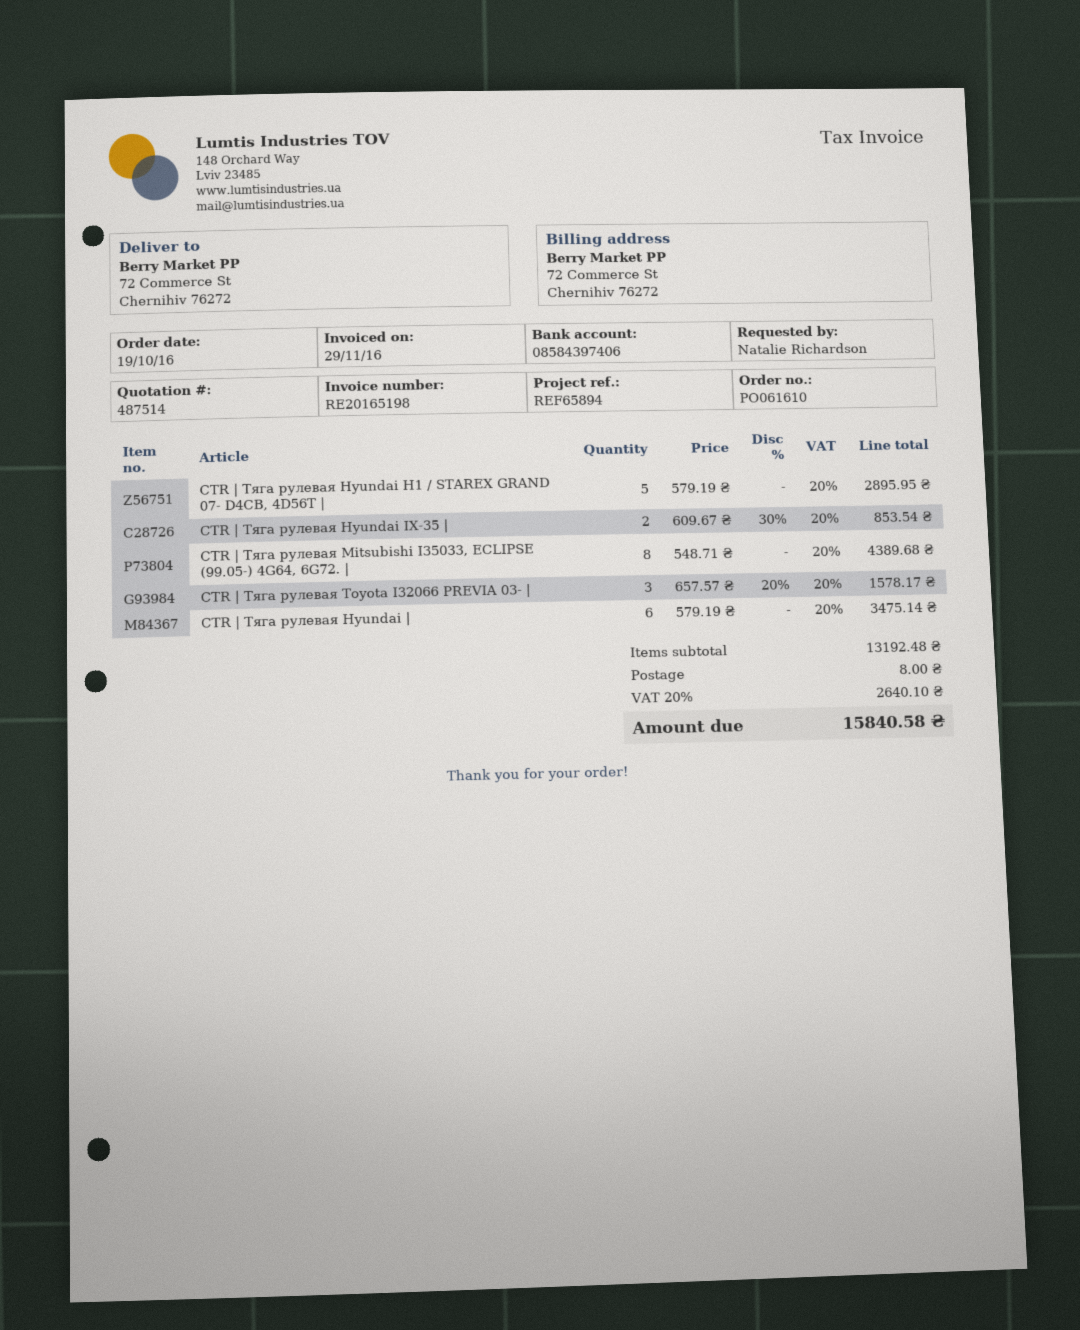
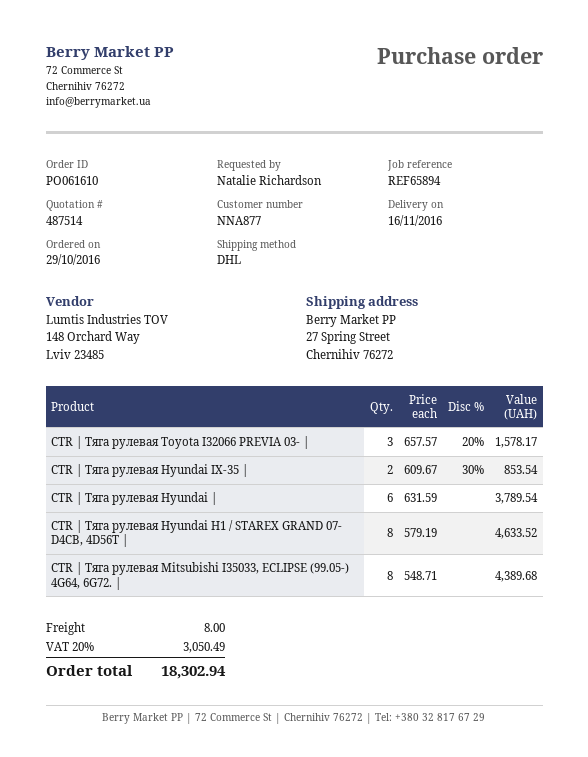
order date: 2016-10-19 -> 2016-10-29
ship to: 72 Commerce St, Chernihiv 76272 -> 27 Spring Street, Chernihiv 76272
CTR | Тяга рулевая Hyundai H1 / STAREX GRAND 07- D4CB, 4D56T |: 5 x 579.19 = 2895.95 -> 8 x 579.19 = 4633.52
CTR | Тяга рулевая Hyundai |: 6 x 579.19 = 3475.14 -> 6 x 631.59 = 3789.54
tax: 20% = 2640.10 -> 20% = 3050.49
total: 15840.58 -> 18302.94

